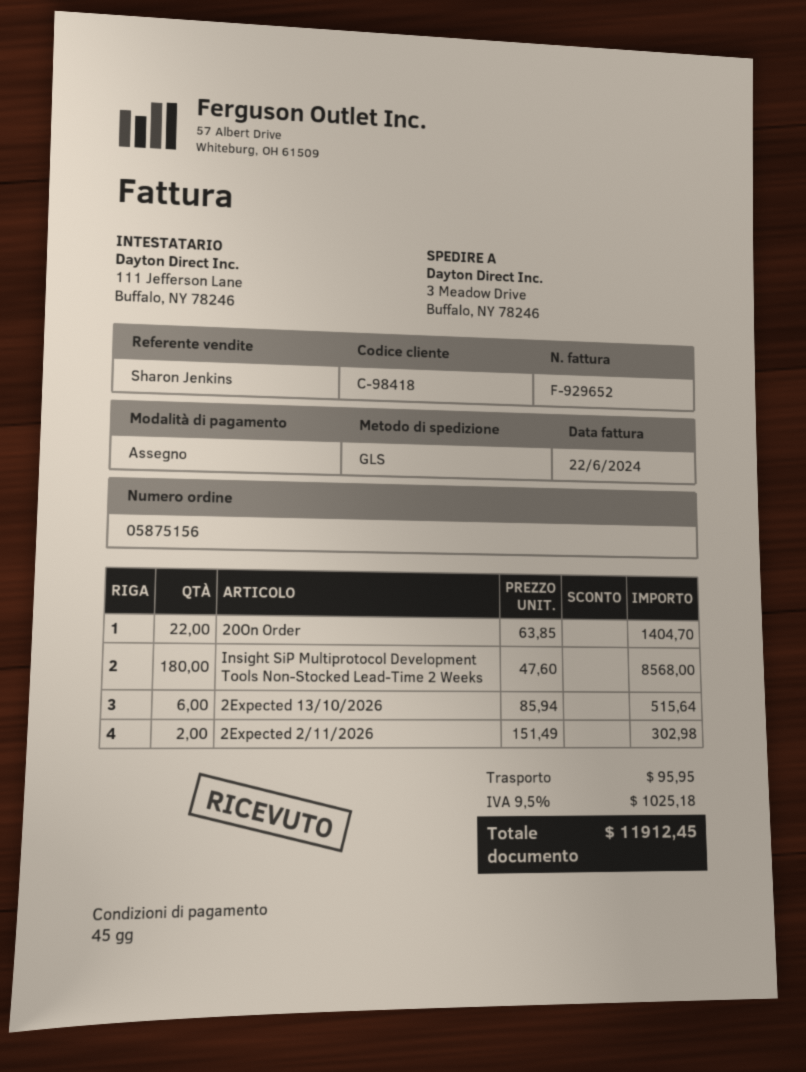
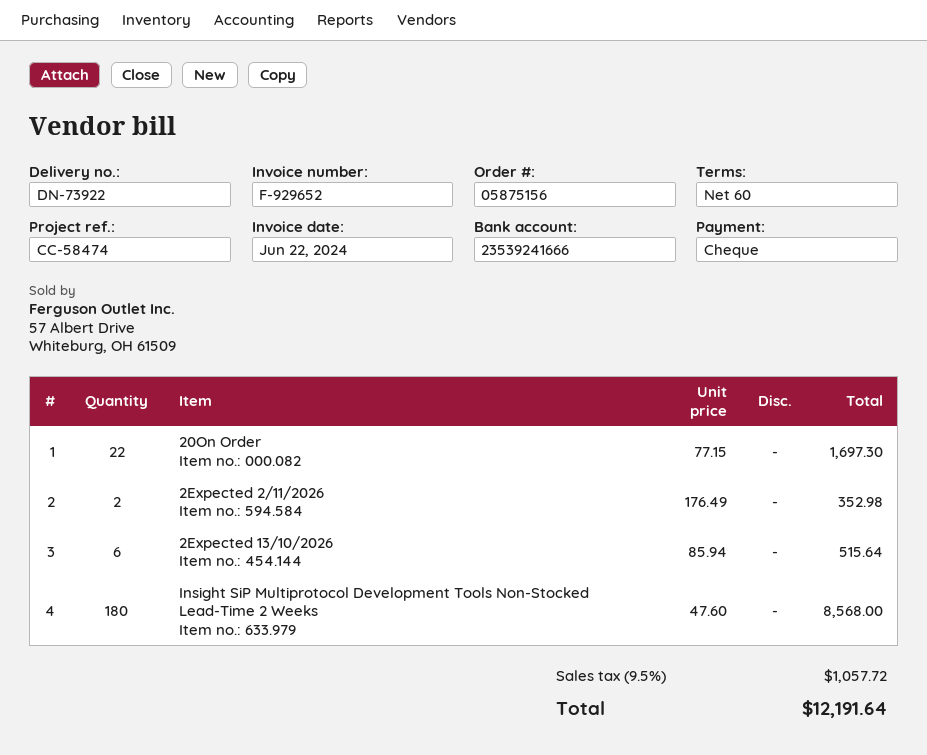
payment terms: 45 days -> 60 days
20On Order: 22 x 63.85 = 1404.70 -> 22 x 77.15 = 1697.30
2Expected 2/11/2026: 2 x 151.49 = 302.98 -> 2 x 176.49 = 352.98
shipping: 95.95 -> none
tax: 9.5% = 1025.18 -> 9.5% = 1057.72
total: 11912.45 -> 12191.64

